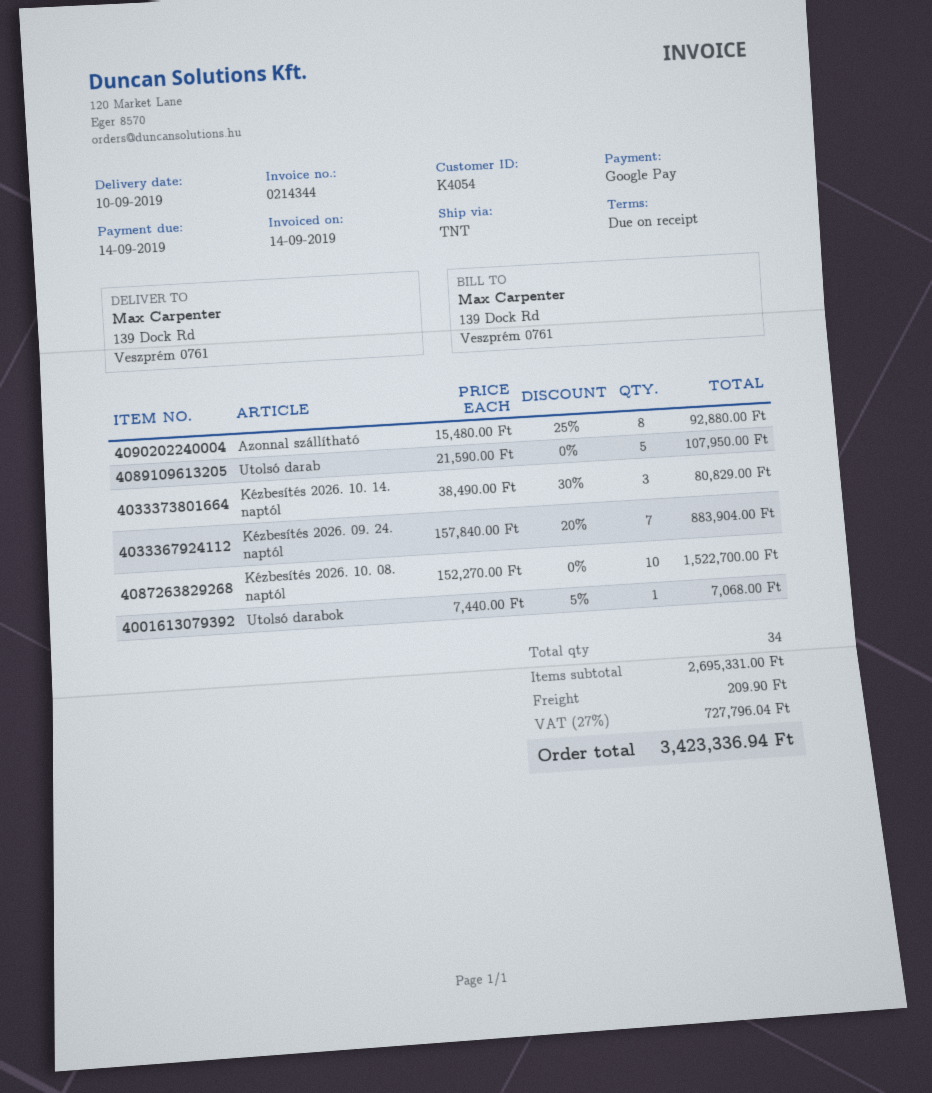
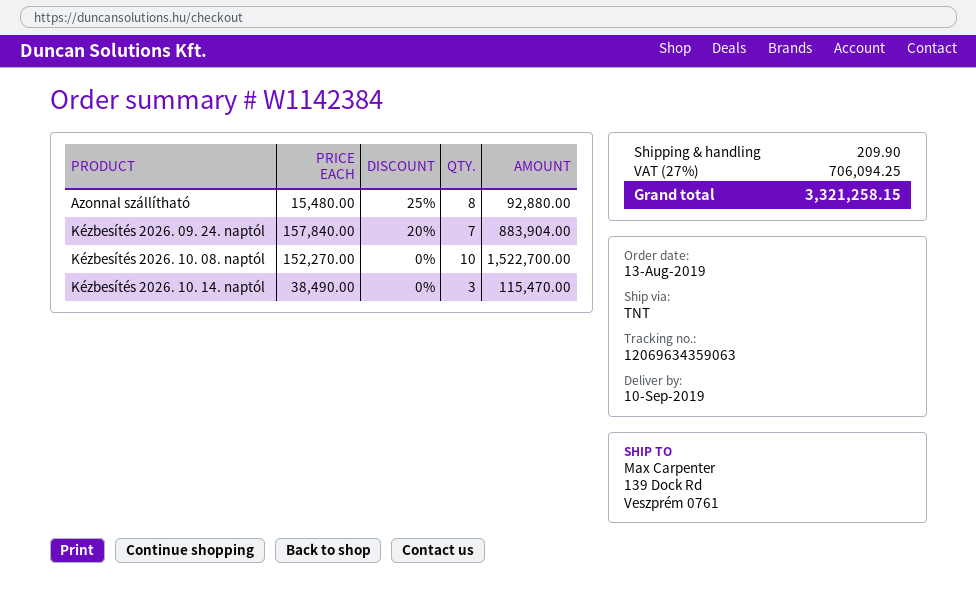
Utolsó darab: 5 x 21590.00 = 107950.00 -> none
Kézbesítés 2026. 10. 14. naptól: 3 x 38490.00 - 30% = 80829.00 -> 3 x 38490.00 = 115470.00
Utolsó darabok: 1 x 7440.00 - 5% = 7068.00 -> none
tax: 27% = 727796.04 -> 27% = 706094.25
total: 3423336.94 -> 3321258.15

